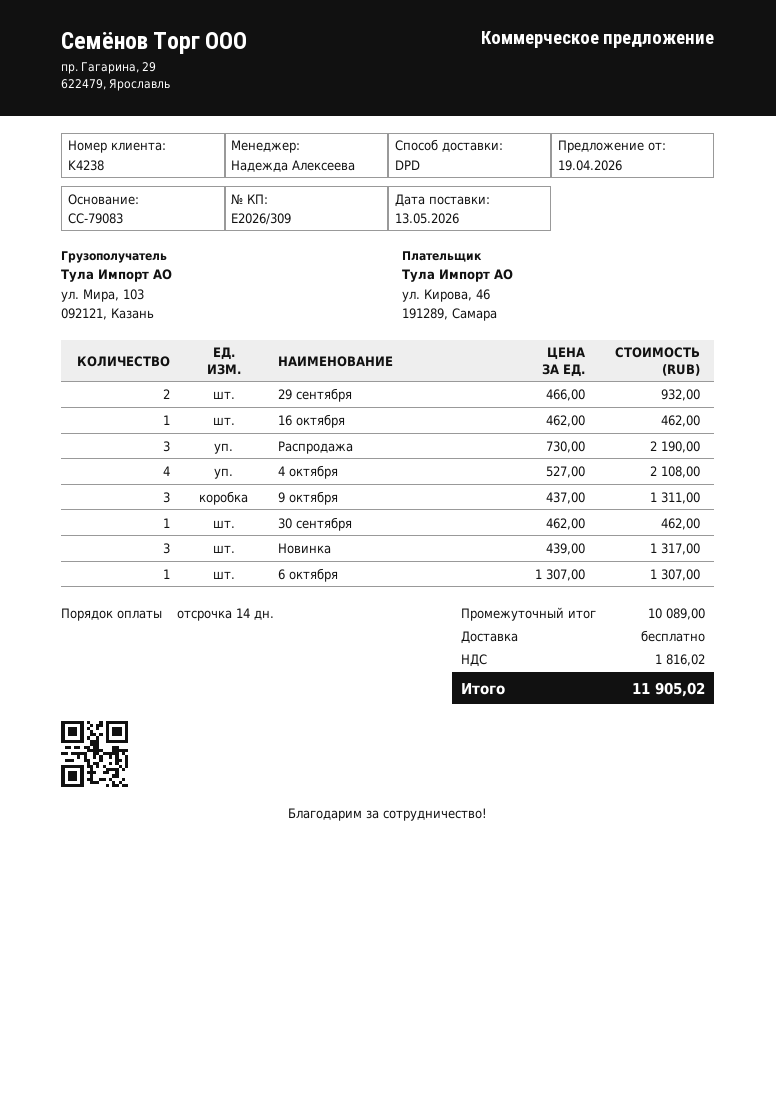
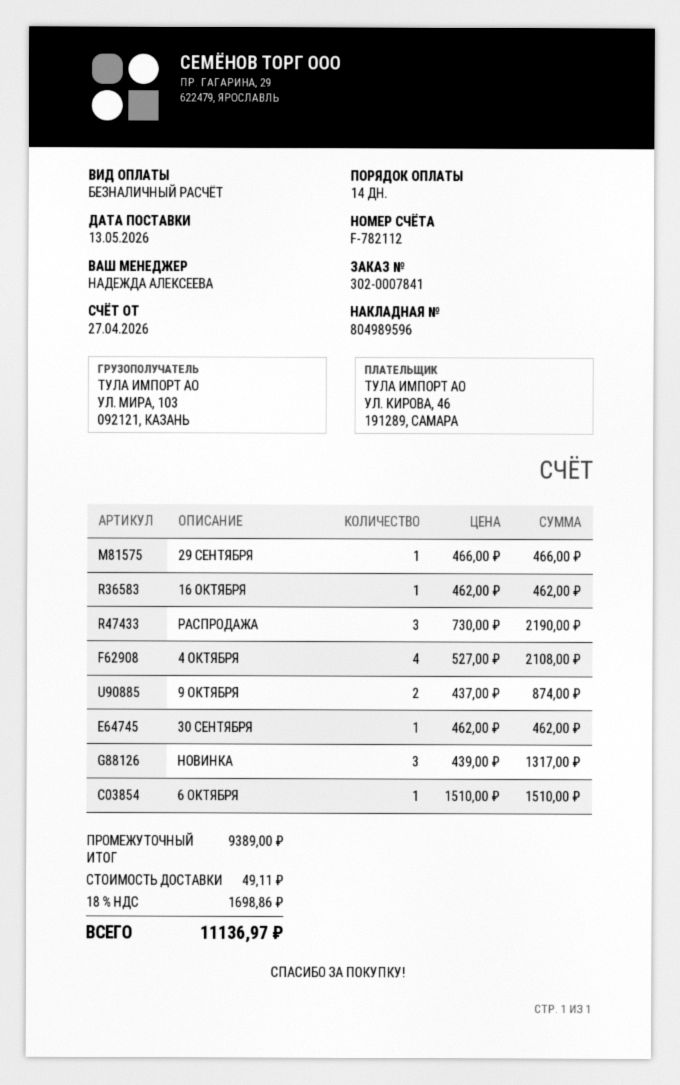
29 сентября: 2 x 466.00 = 932.00 -> 1 x 466.00 = 466.00
9 октября: 3 x 437.00 = 1311.00 -> 2 x 437.00 = 874.00
6 октября: 1 x 1307.00 = 1307.00 -> 1 x 1510.00 = 1510.00
subtotal: 10089.00 -> 9389.00
shipping: 0.00 -> 49.11
tax: 1816.02 -> 1698.86
total: 11905.02 -> 11136.97

